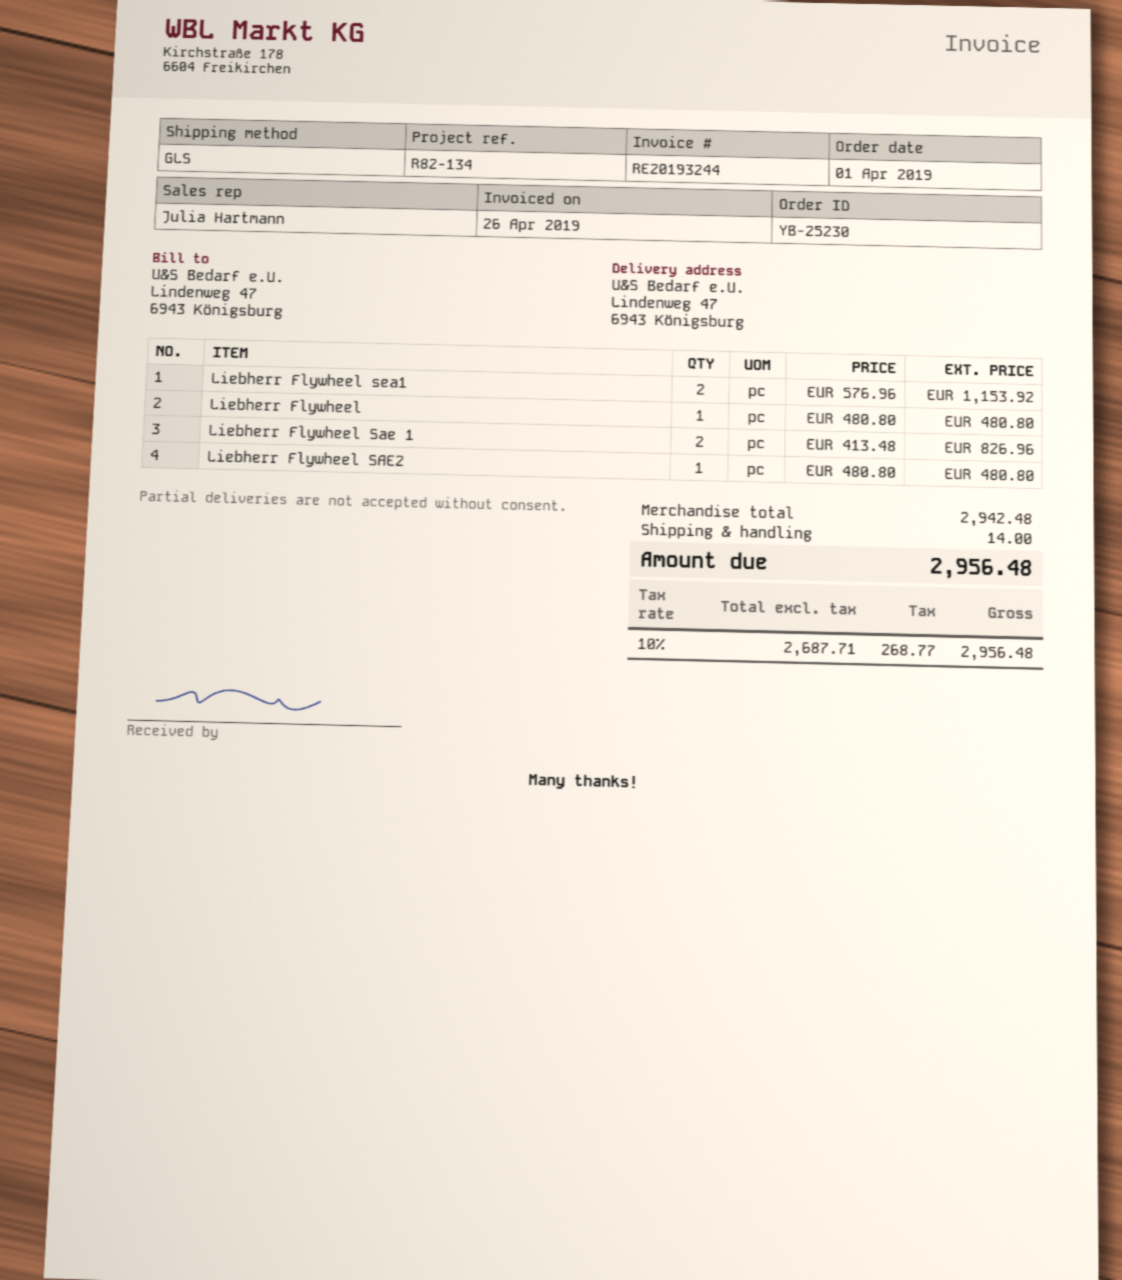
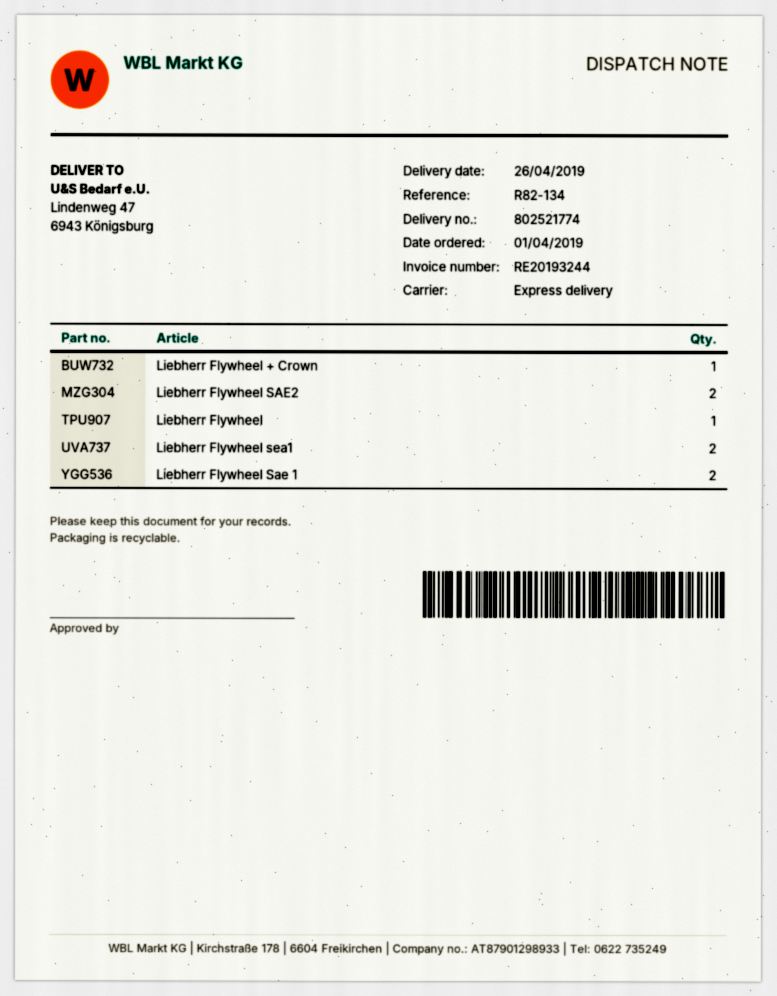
shipping method: GLS -> express
Liebherr Flywheel SAE2: 1 -> 2
Liebherr Flywheel + Crown: none -> 1

